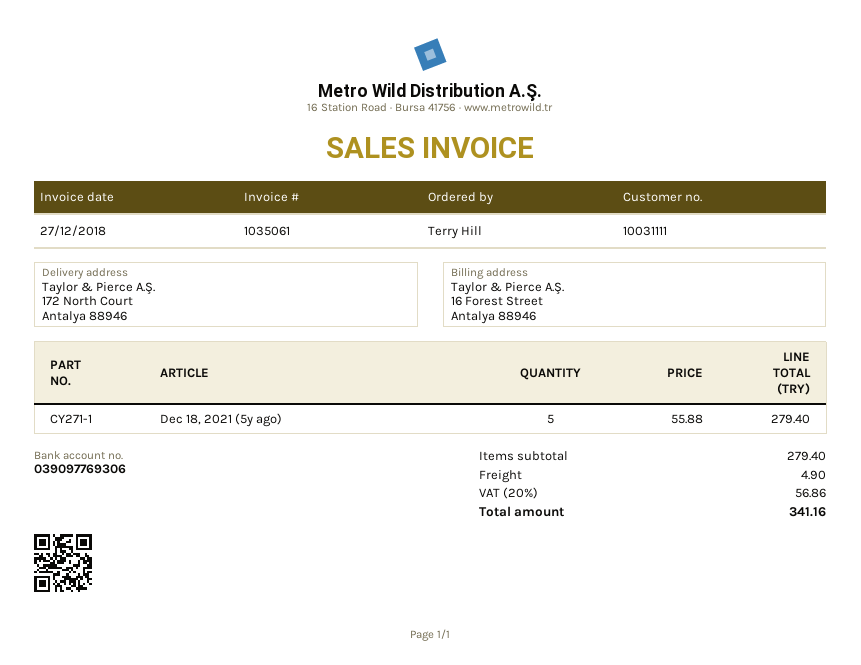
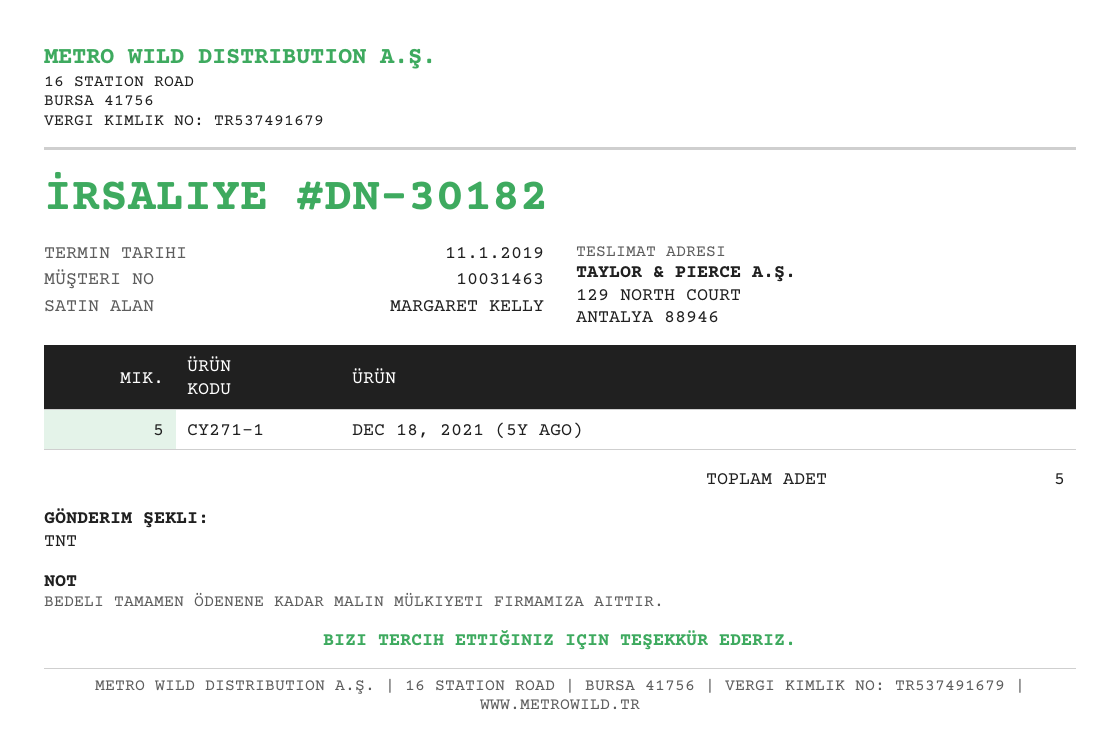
customer number: 10031111 -> 10031463
ordered by: Terry Hill -> MARGARET KELLY
ship to: 172 North Court, Antalya 88946 -> 129 NORTH COURT, ANTALYA 88946

